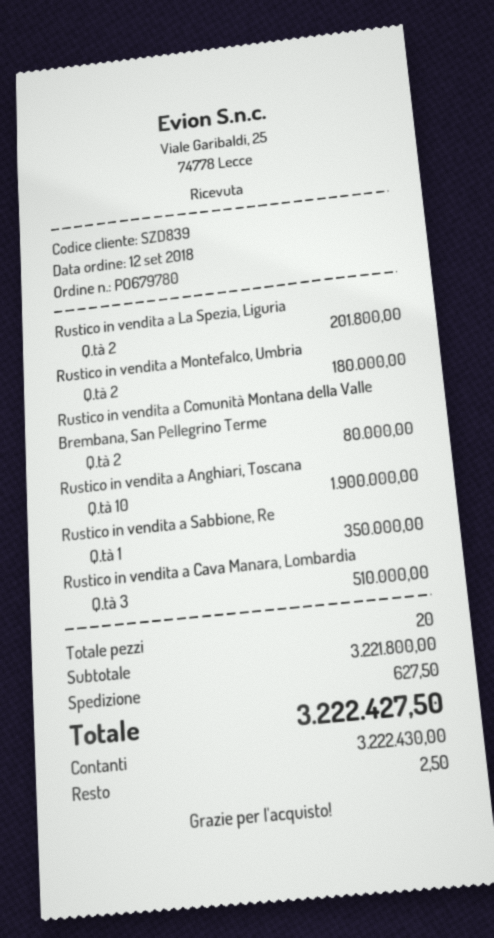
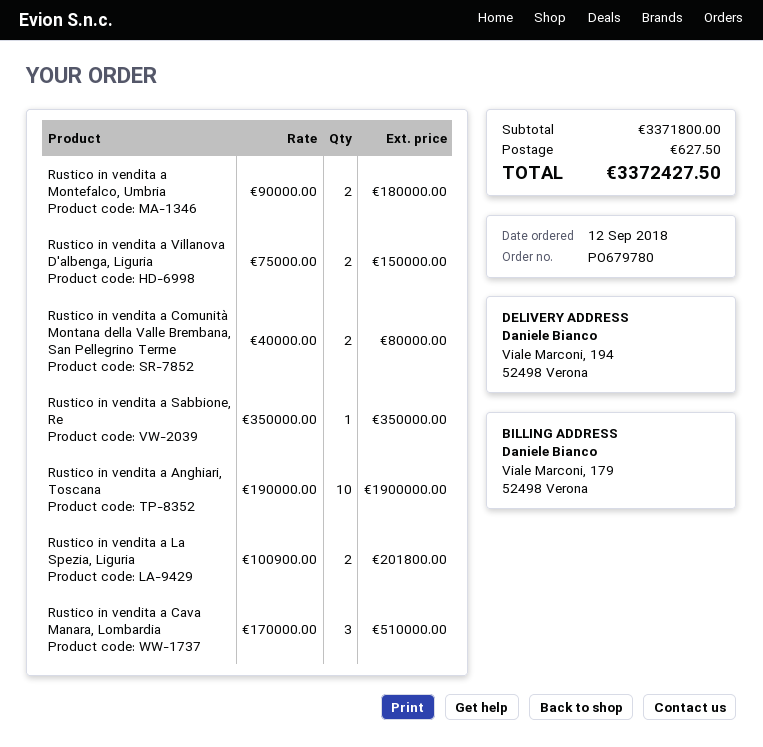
Rustico in vendita a Villanova D'albenga, Liguria: none -> 2 for 150000.00
subtotal: 3221800.00 -> 3371800.00
total: 3222427.50 -> 3372427.50

